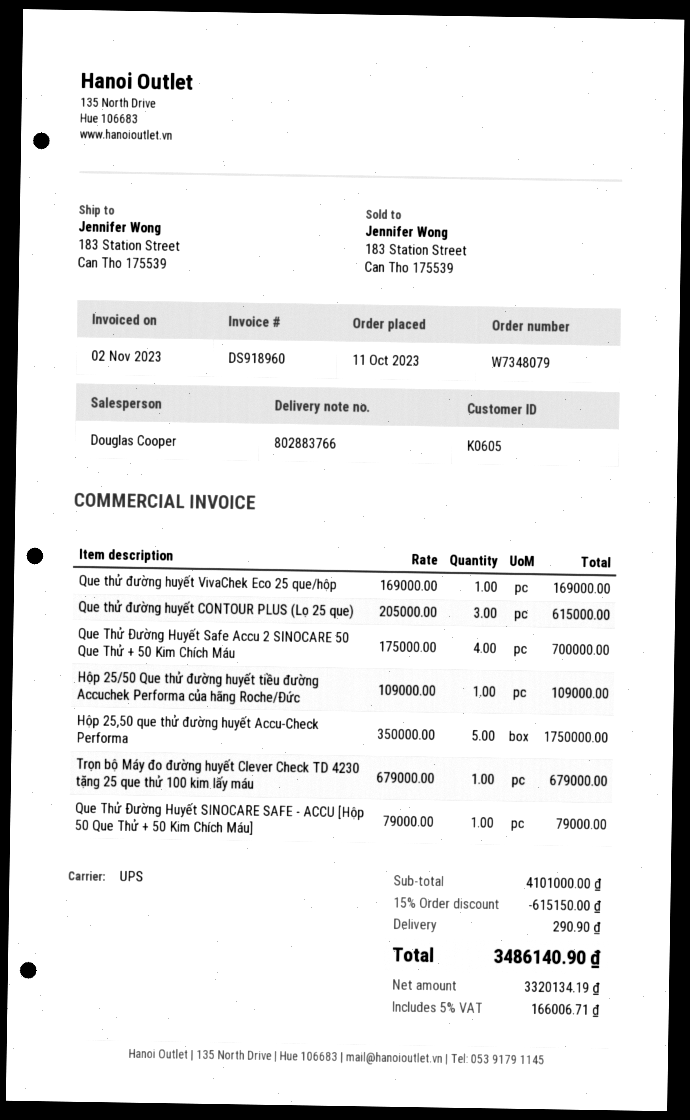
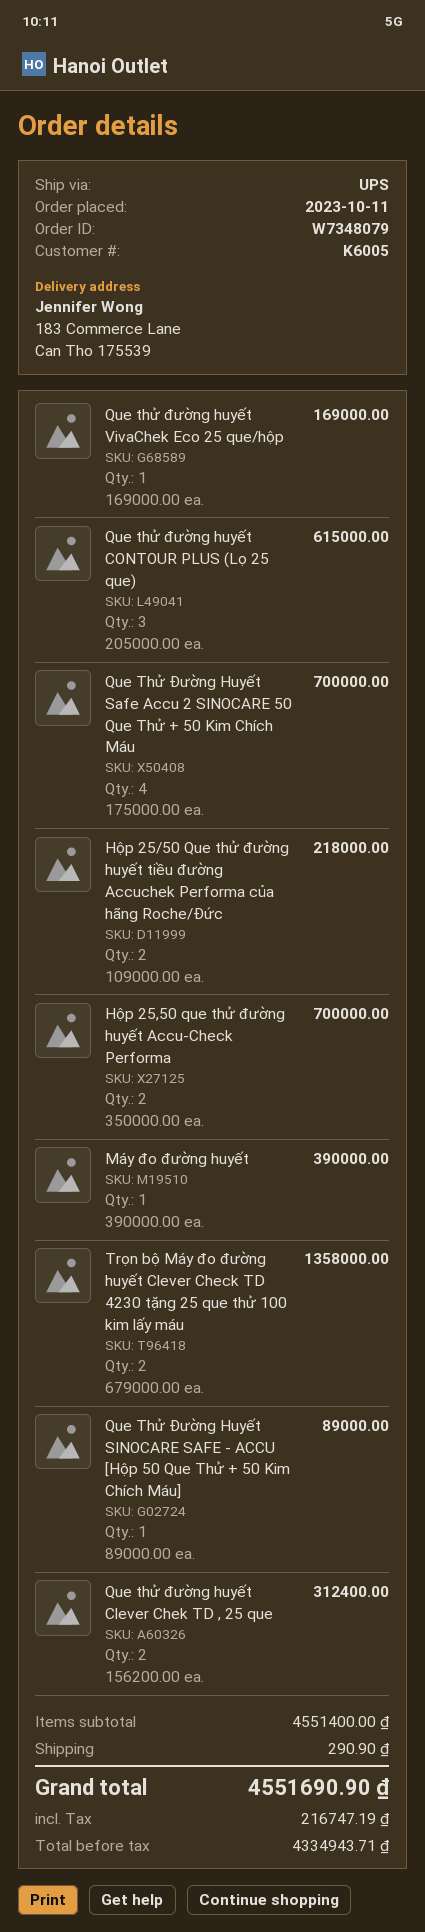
customer number: K0605 -> K6005
ship to: 183 Station Street, Can Tho 175539 -> 183 Commerce Lane, Can Tho 175539
Hộp 25/50 Que thử đường huyết tiều đường Accuchek Performa của hãng Roche/Đức: 1 x 109000.00 = 109000.00 -> 2 x 109000.00 = 218000.00
Hộp 25,50 que thử đường huyết Accu-Check Performa: 5 x 350000.00 = 1750000.00 -> 2 x 350000.00 = 700000.00
Trọn bộ Máy đo đường huyết Clever Check TD 4230 tặng 25 que thử 100 kim lấy máu: 1 x 679000.00 = 679000.00 -> 2 x 679000.00 = 1358000.00
Que Thử Đường Huyết SINOCARE SAFE - ACCU [Hộp 50 Que Thử + 50 Kim Chích Máu]: 1 x 79000.00 = 79000.00 -> 1 x 89000.00 = 89000.00
Máy đo đường huyết: none -> 1 x 390000.00 = 390000.00
Que thử đường huyết Clever Chek TD , 25 que: none -> 2 x 156200.00 = 312400.00
subtotal: 4101000.00 -> 4551400.00
discount: 15% = 615150.00 -> none
net: 3320134.19 -> 4334943.71
tax: 166006.71 -> 216747.19
total: 3486140.90 -> 4551690.90

